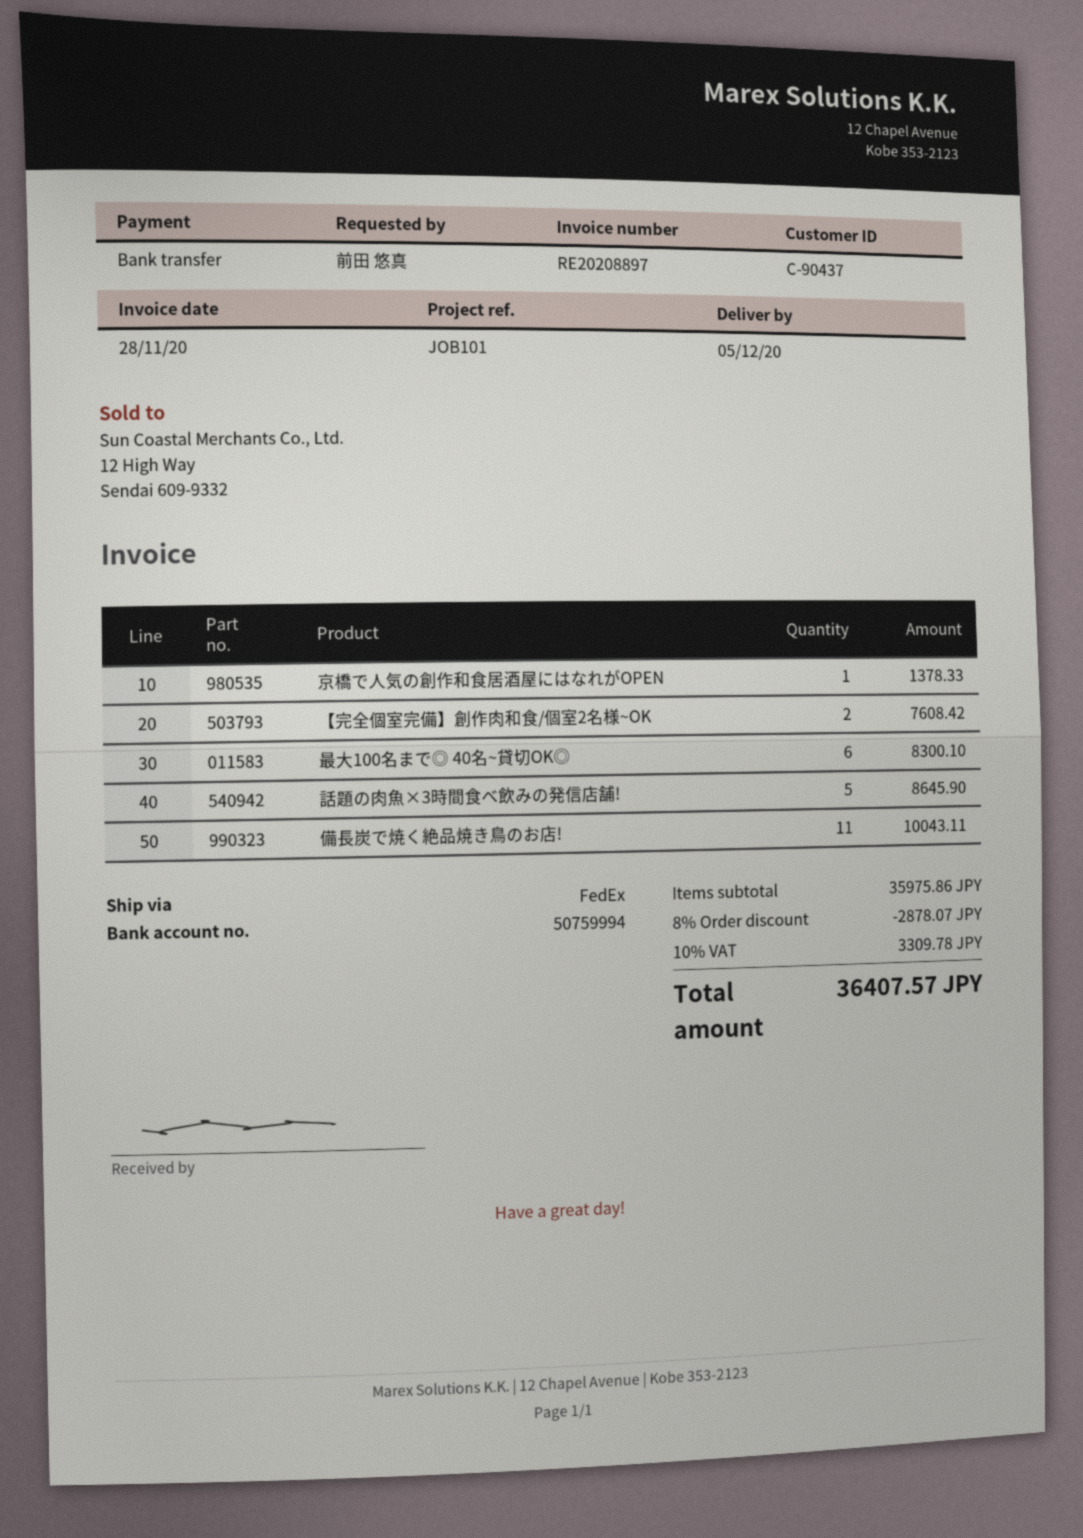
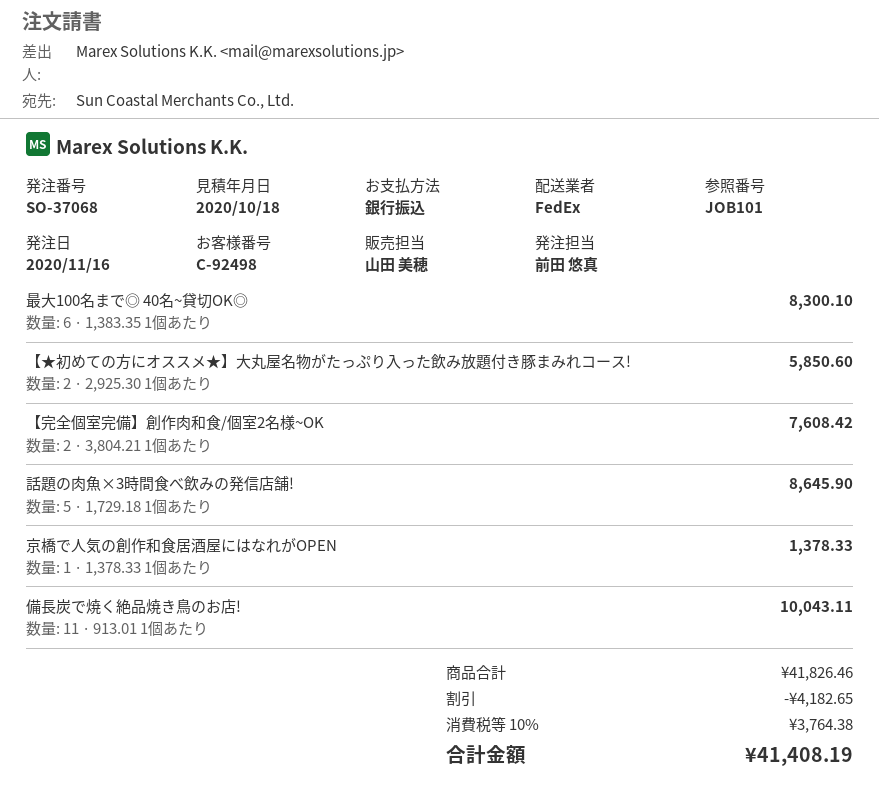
customer number: C-90437 -> C-92498
【★初めての方にオススメ★】大丸屋名物がたっぷり入った飲み放題付き豚まみれコース!: none -> 2 for 5850.60
subtotal: 35975.86 -> 41826.46
discount: 2878.07 -> 4182.65
tax: 10% = 3309.78 -> 10% = 3764.38
total: 36407.57 -> 41408.19

